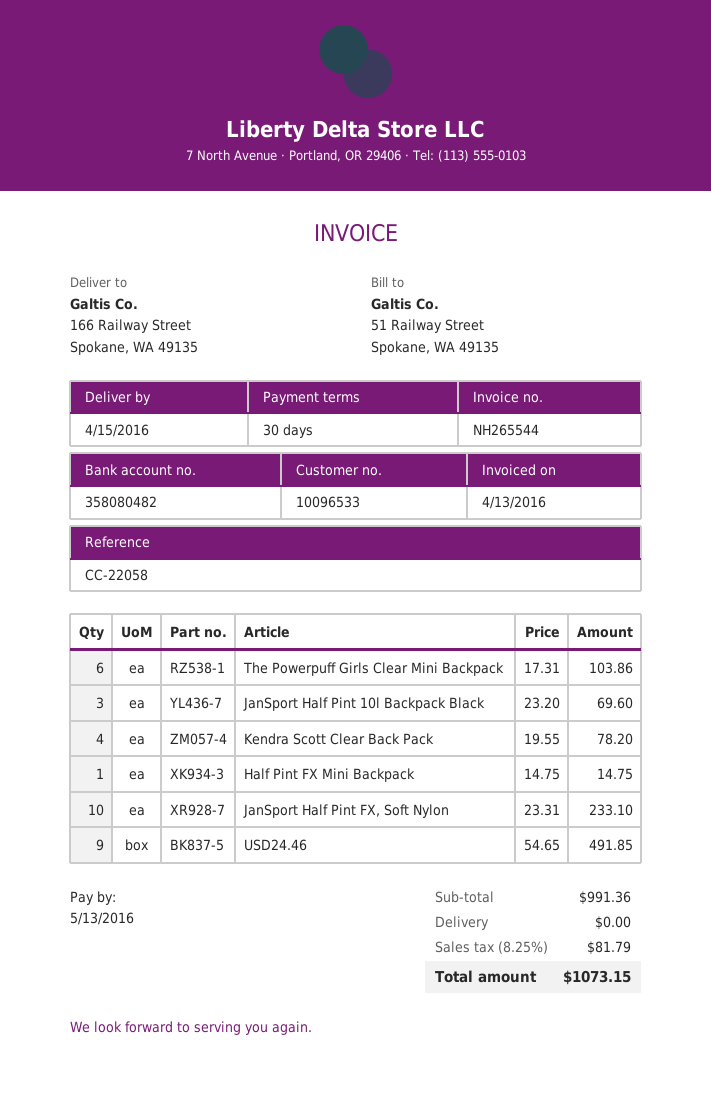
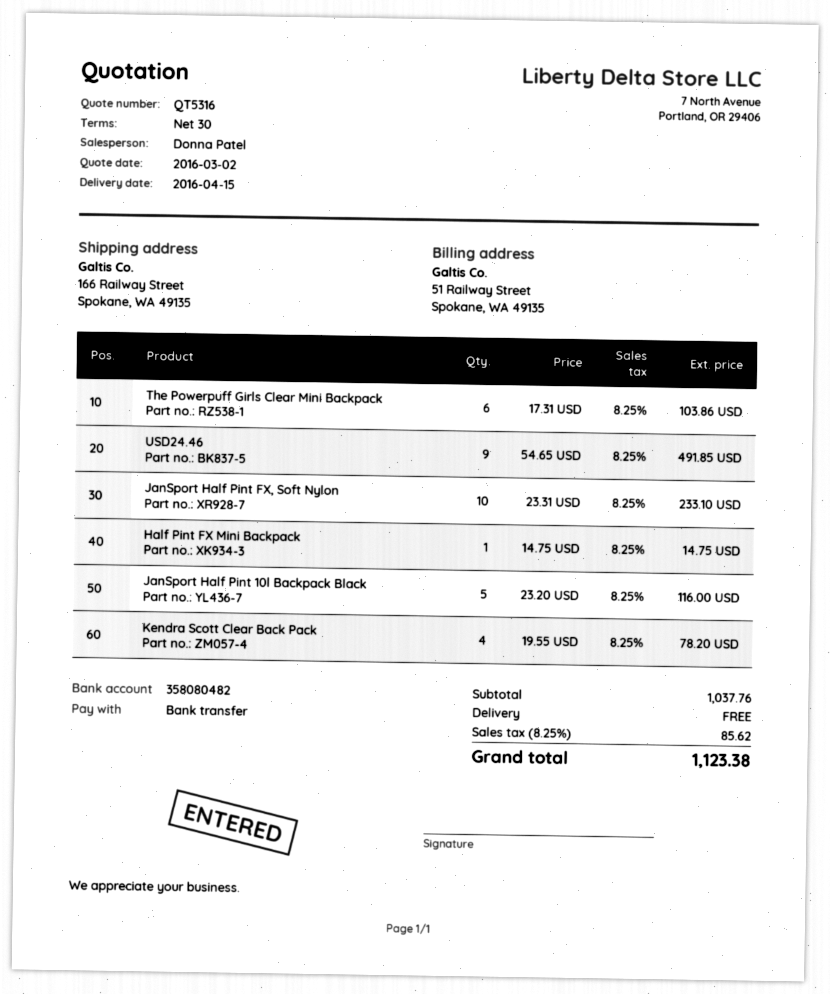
JanSport Half Pint 10l Backpack Black: 3 x 23.20 = 69.60 -> 5 x 23.20 = 116.00
subtotal: 991.36 -> 1037.76
tax: 8.25% = 81.79 -> 8.25% = 85.62
total: 1073.15 -> 1123.38

